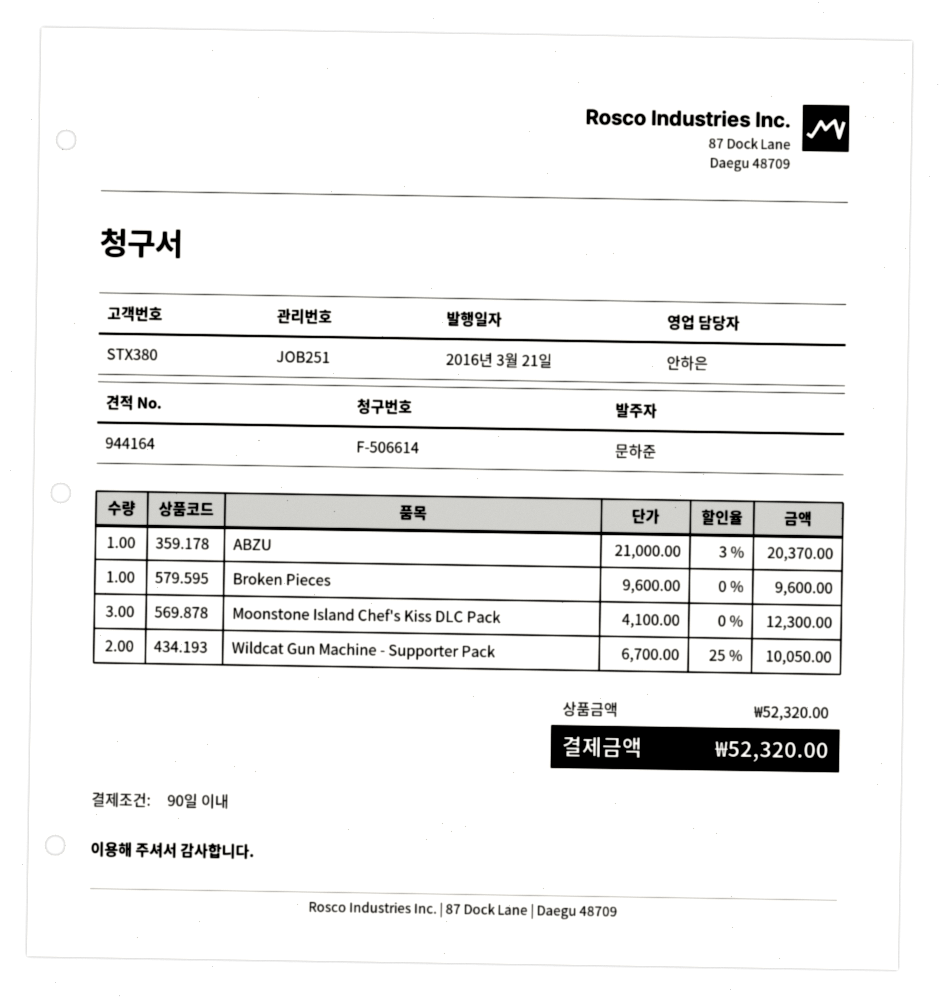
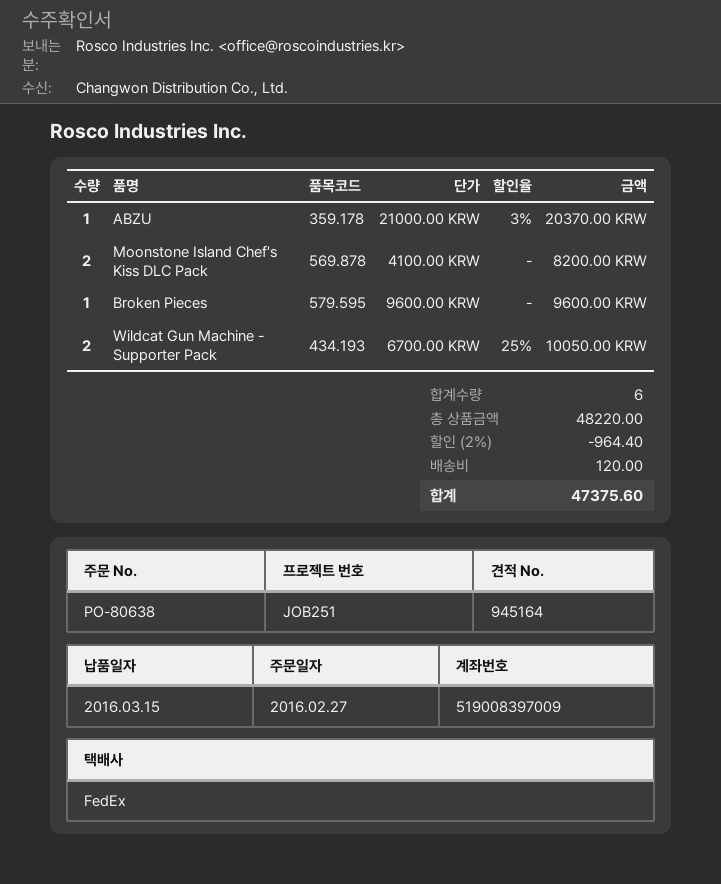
quote number: 944164 -> 945164
Moonstone Island Chef's Kiss DLC Pack: 3 x 4100.00 = 12300.00 -> 2 x 4100.00 = 8200.00
subtotal: 52320.00 -> 48220.00
discount: none -> 2% = 964.40
shipping: none -> 120.00
total: 52320.00 -> 47375.60

